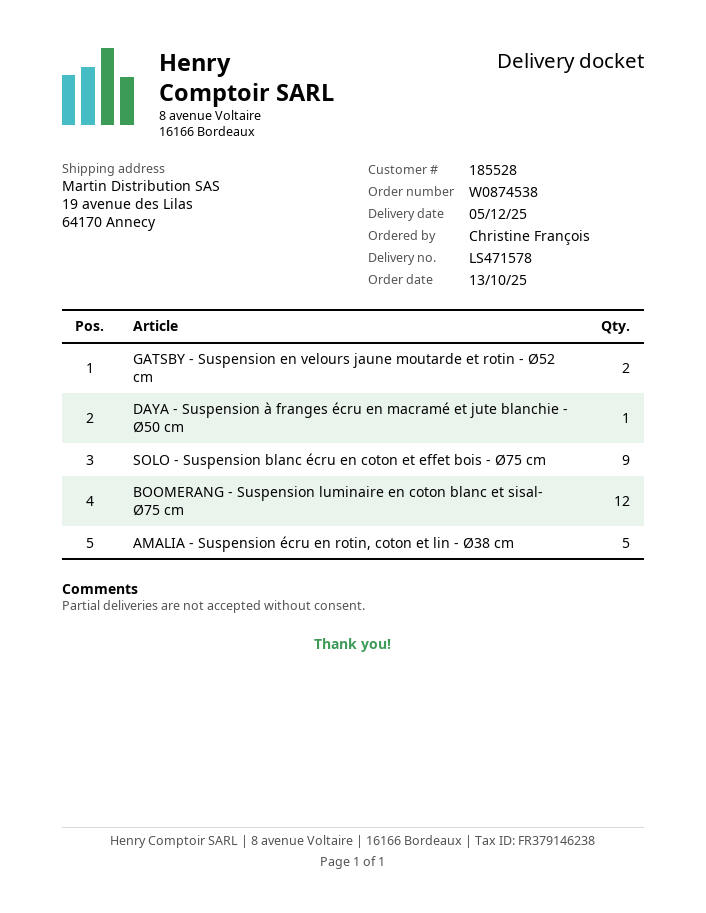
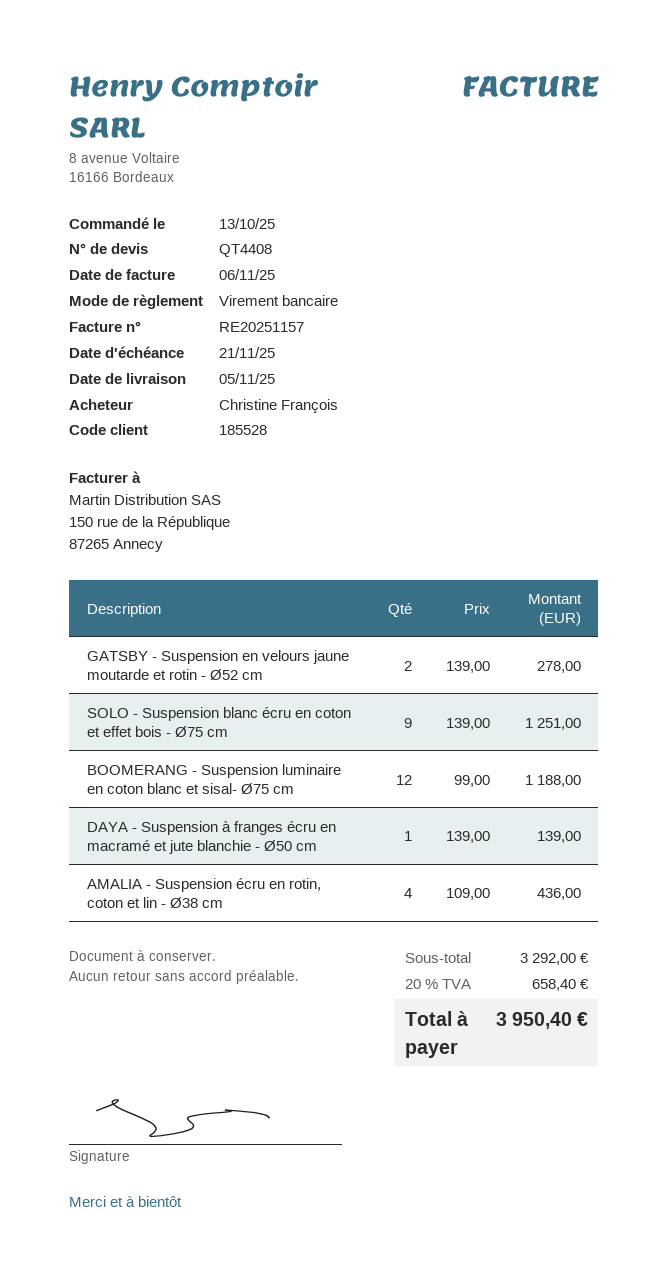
delivery date: 2025-12-05 -> 2025-11-05
AMALIA - Suspension écru en rotin, coton et lin - Ø38 cm: 5 -> 4

